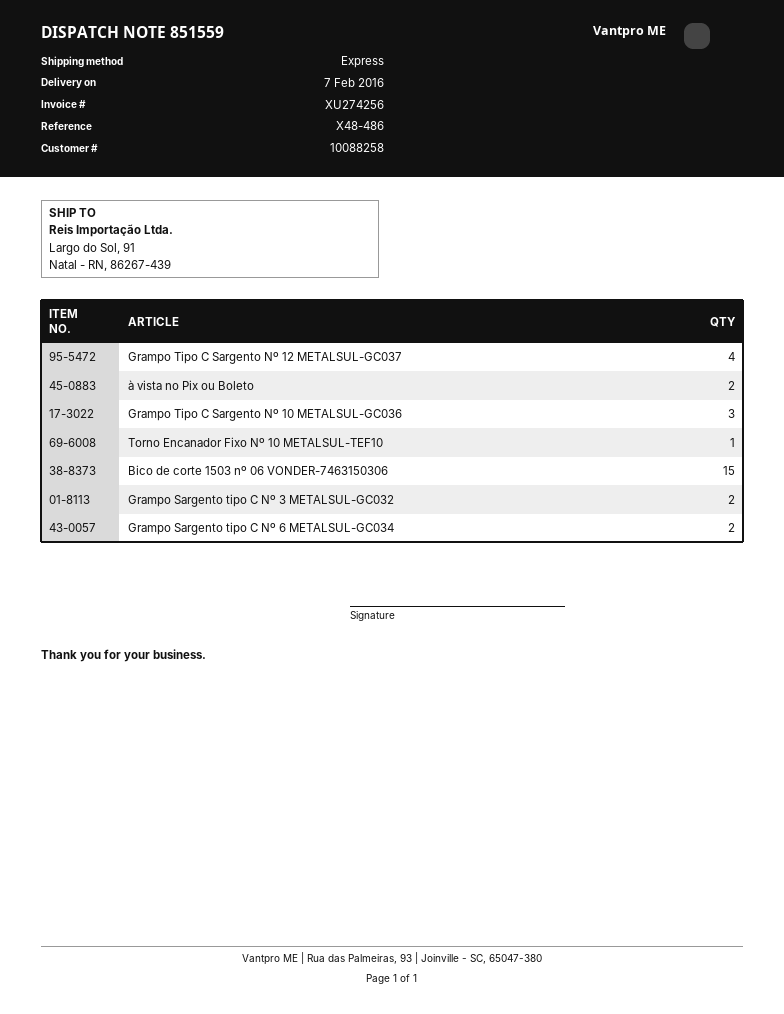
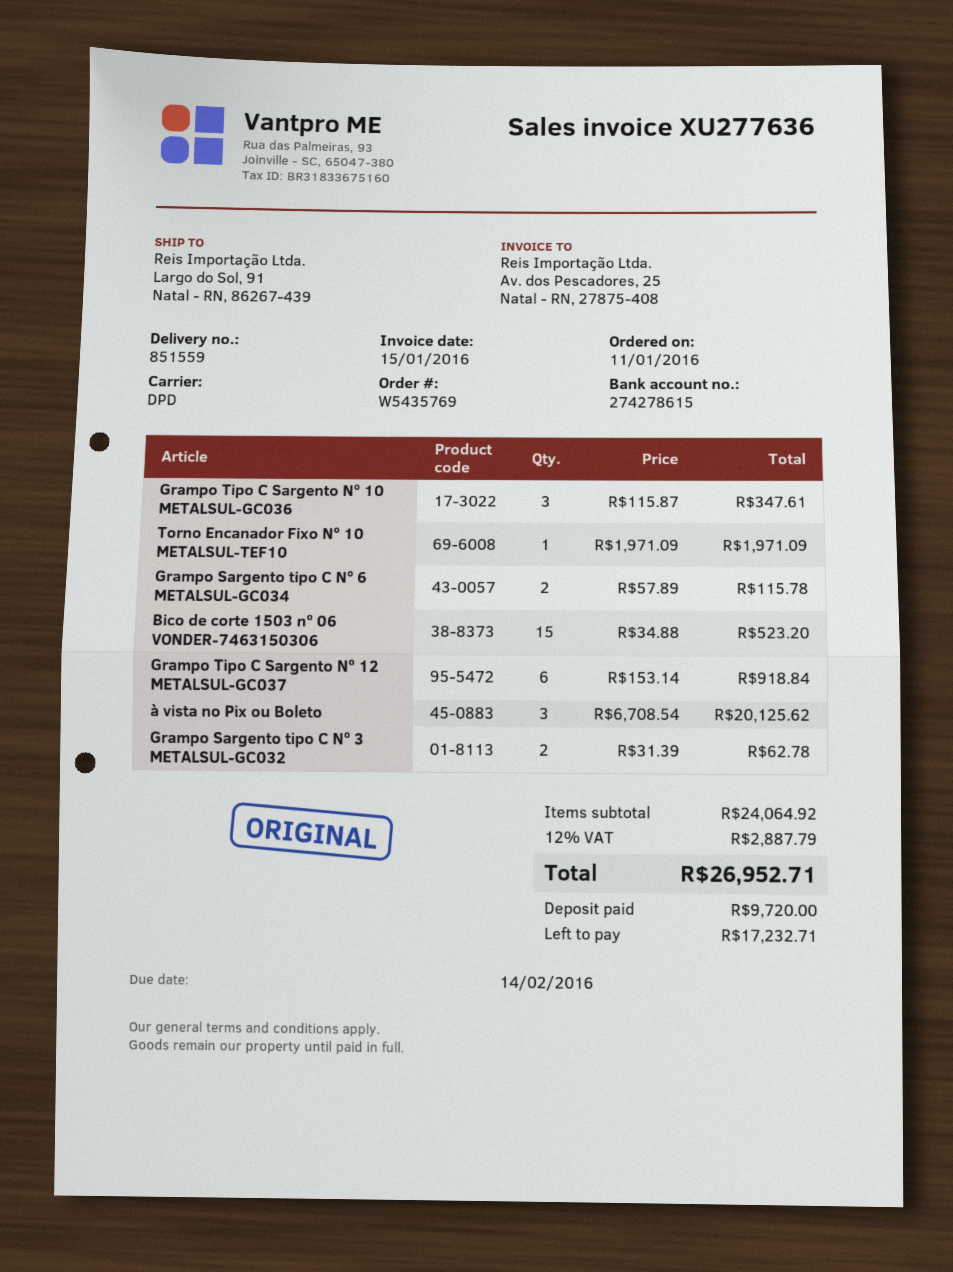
invoice number: XU274256 -> XU277636
shipping method: express -> DPD
Grampo Tipo C Sargento Nº 12 METALSUL-GC037: 4 -> 6
à vista no Pix ou Boleto: 2 -> 3

